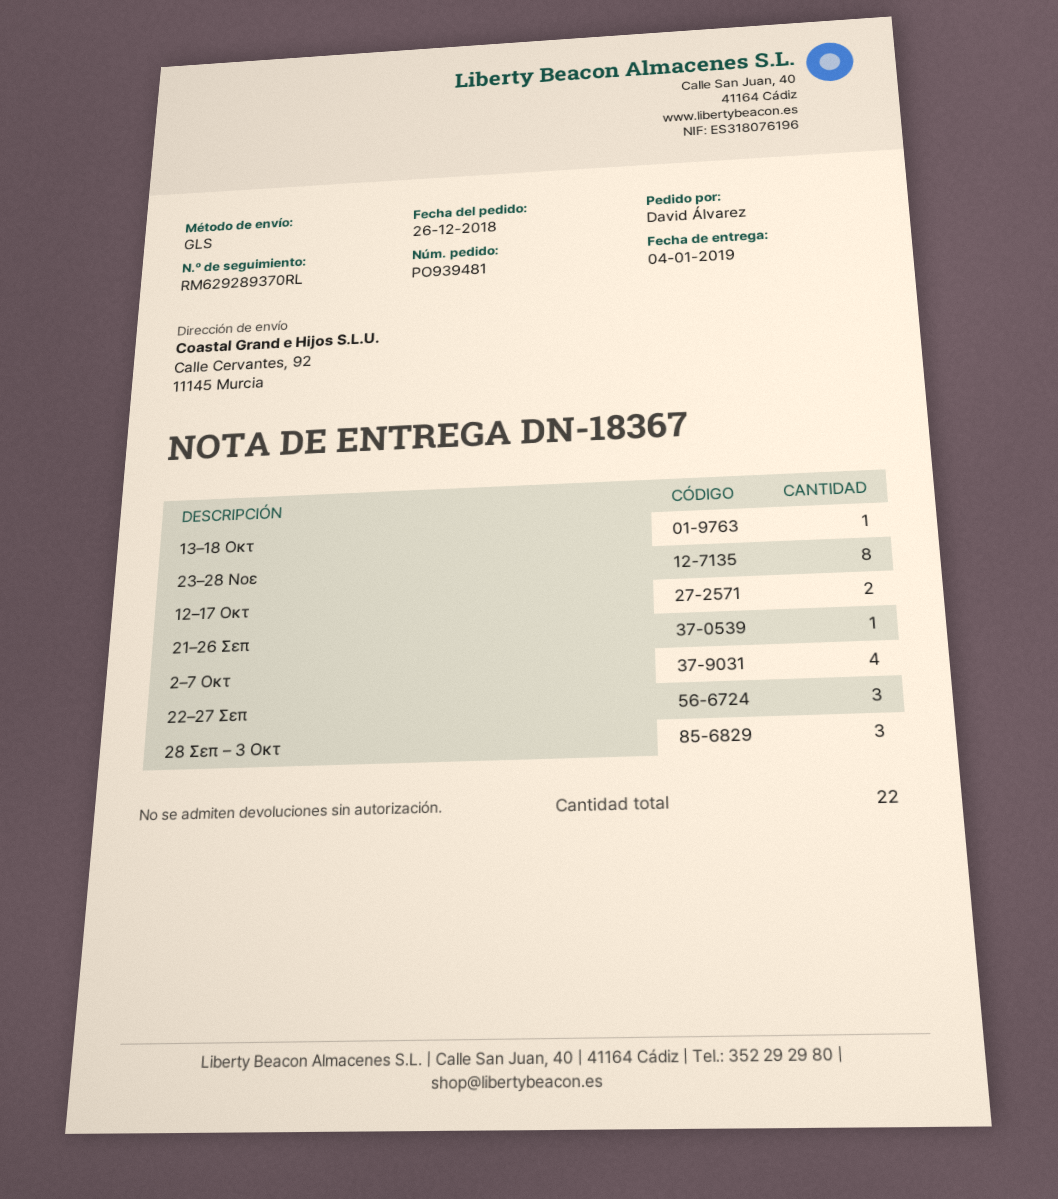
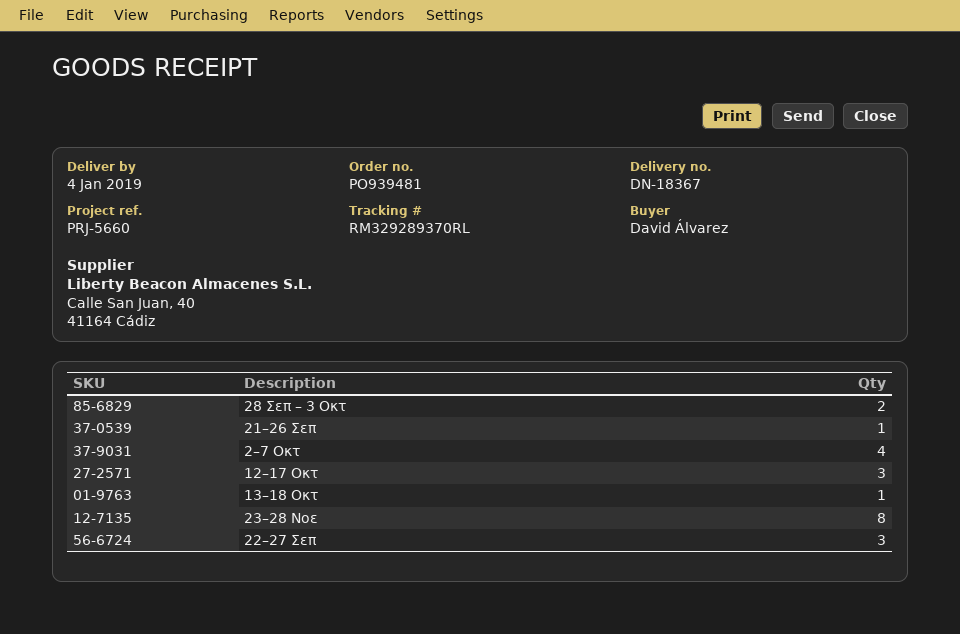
tracking number: RM629289370RL -> RM329289370RL
12–17 Οκτ: 2 -> 3
28 Σεπ – 3 Οκτ: 3 -> 2

